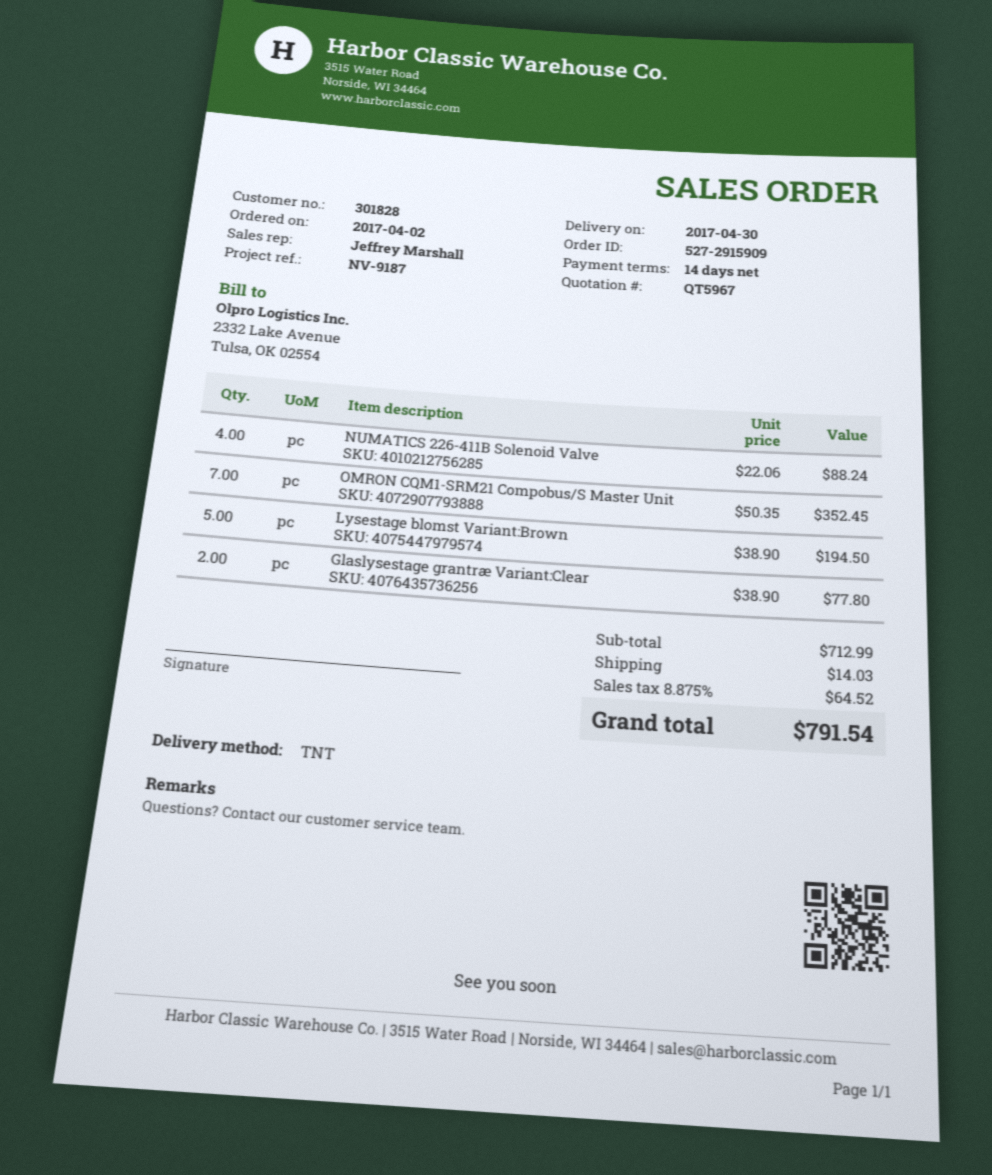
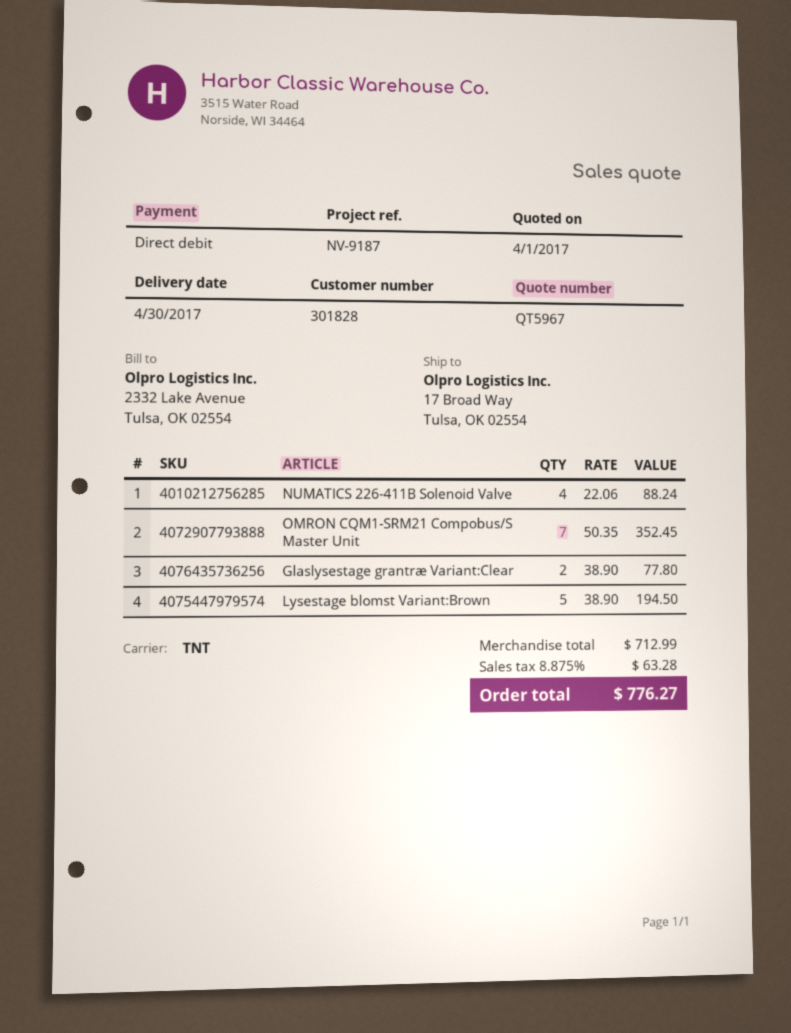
shipping: 14.03 -> none
tax: 8.875% = 64.52 -> 8.875% = 63.28
total: 791.54 -> 776.27

